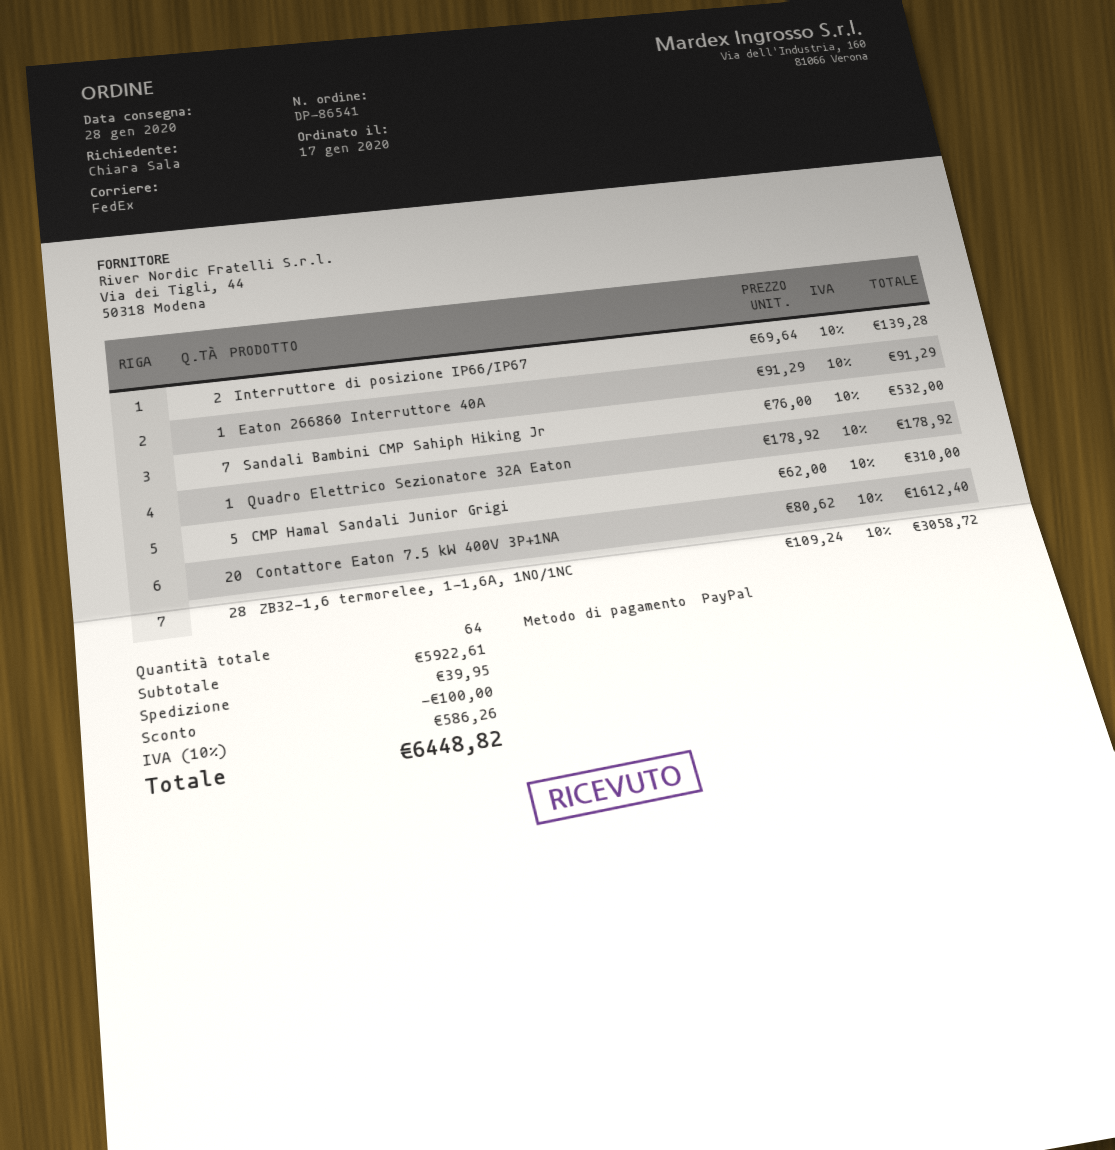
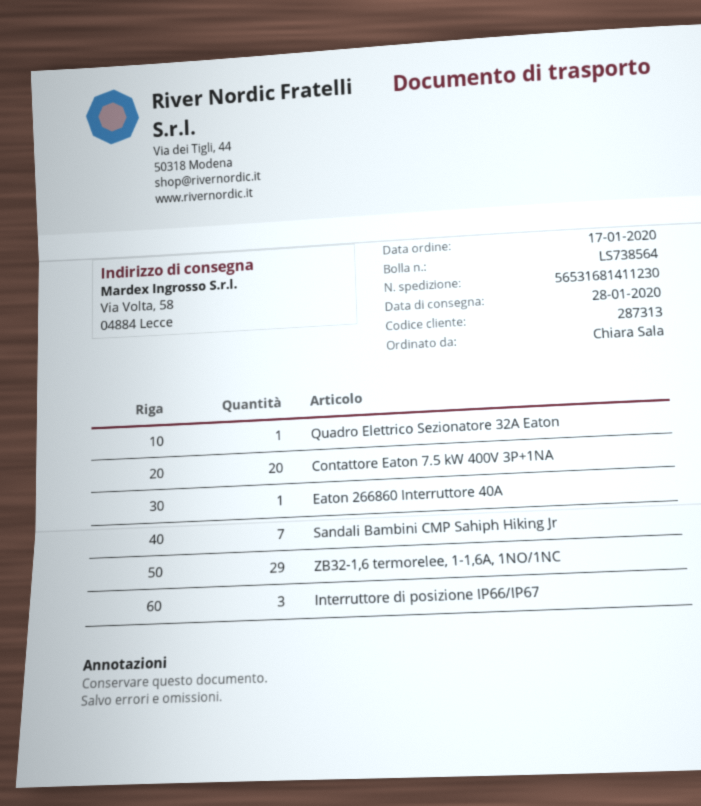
Interruttore di posizione IP66/IP67: 2 -> 3
CMP Hamal Sandali Junior Grigi: 5 -> none
ZB32-1,6 termorelee, 1-1,6A, 1NO/1NC: 28 -> 29

